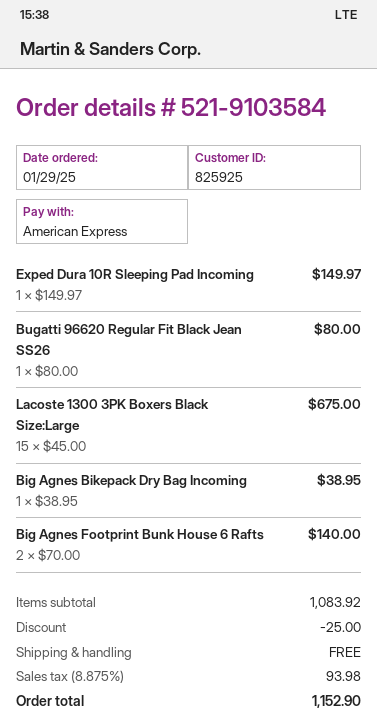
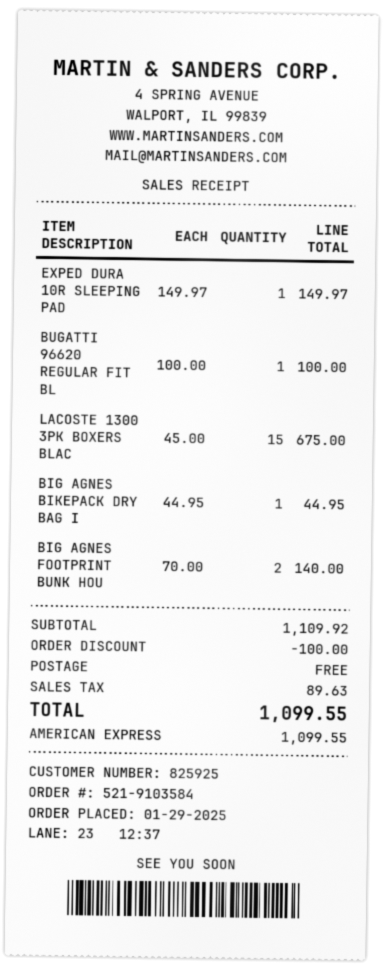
Bugatti 96620 Regular Fit Black Jean SS26: 1 x 80.00 = 80.00 -> 1 x 100.00 = 100.00
Big Agnes Bikepack Dry Bag Incoming: 1 x 38.95 = 38.95 -> 1 x 44.95 = 44.95
subtotal: 1083.92 -> 1109.92
discount: 25.00 -> 100.00
tax: 93.98 -> 89.63
total: 1152.90 -> 1099.55

